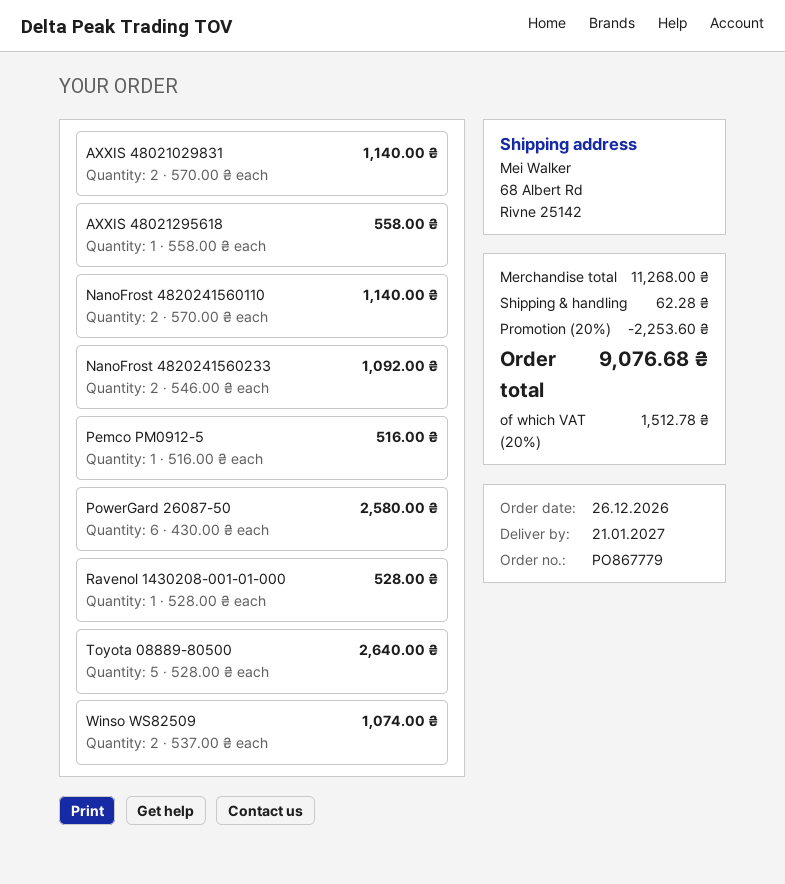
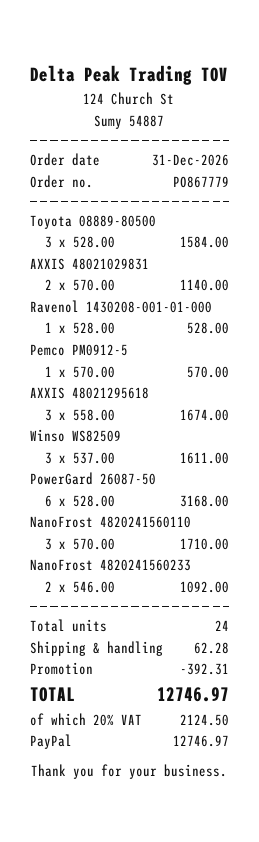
order date: 2026-12-26 -> 2026-12-31
AXXIS 48021295618: 1 x 558.00 = 558.00 -> 3 x 558.00 = 1674.00
NanoFrost 4820241560110: 2 x 570.00 = 1140.00 -> 3 x 570.00 = 1710.00
Pemco PM0912-5: 1 x 516.00 = 516.00 -> 1 x 570.00 = 570.00
PowerGard 26087-50: 6 x 430.00 = 2580.00 -> 6 x 528.00 = 3168.00
Toyota 08889-80500: 5 x 528.00 = 2640.00 -> 3 x 528.00 = 1584.00
Winso WS82509: 2 x 537.00 = 1074.00 -> 3 x 537.00 = 1611.00
discount: 2253.60 -> 392.31
tax: 20% = 1512.78 -> 20% = 2124.50
total: 9076.68 -> 12746.97

